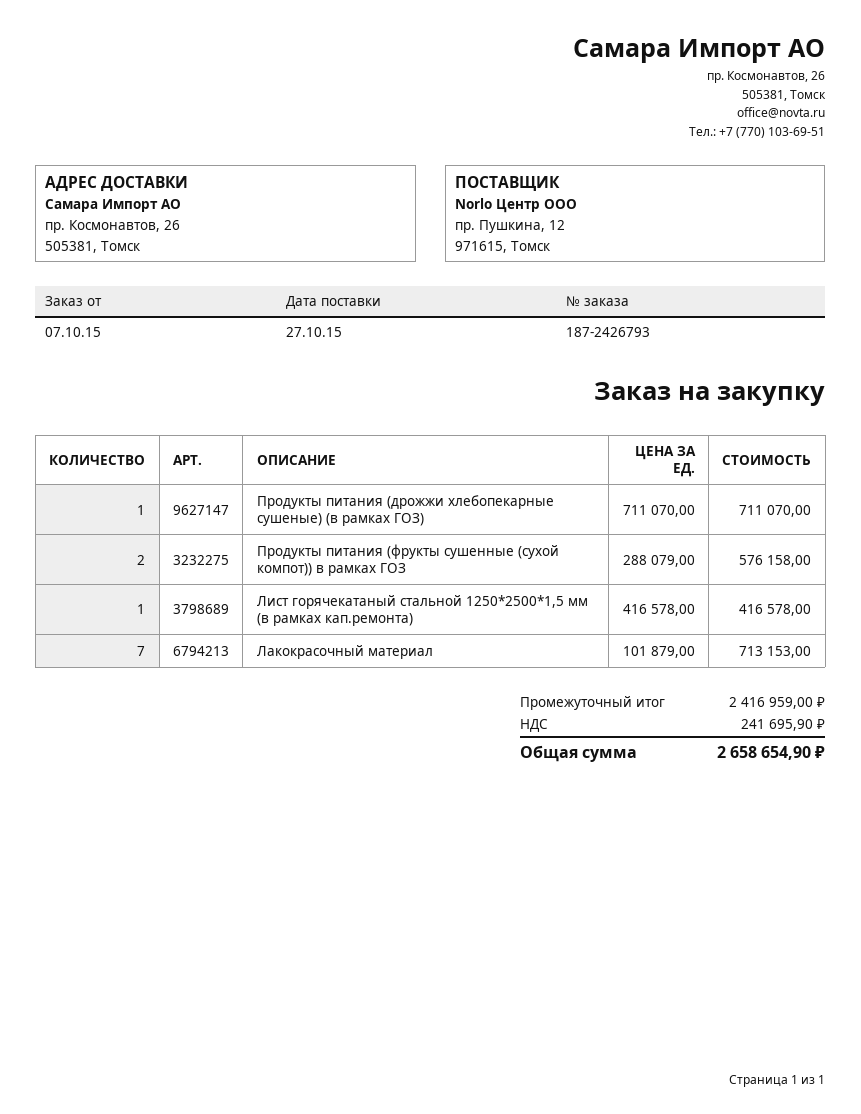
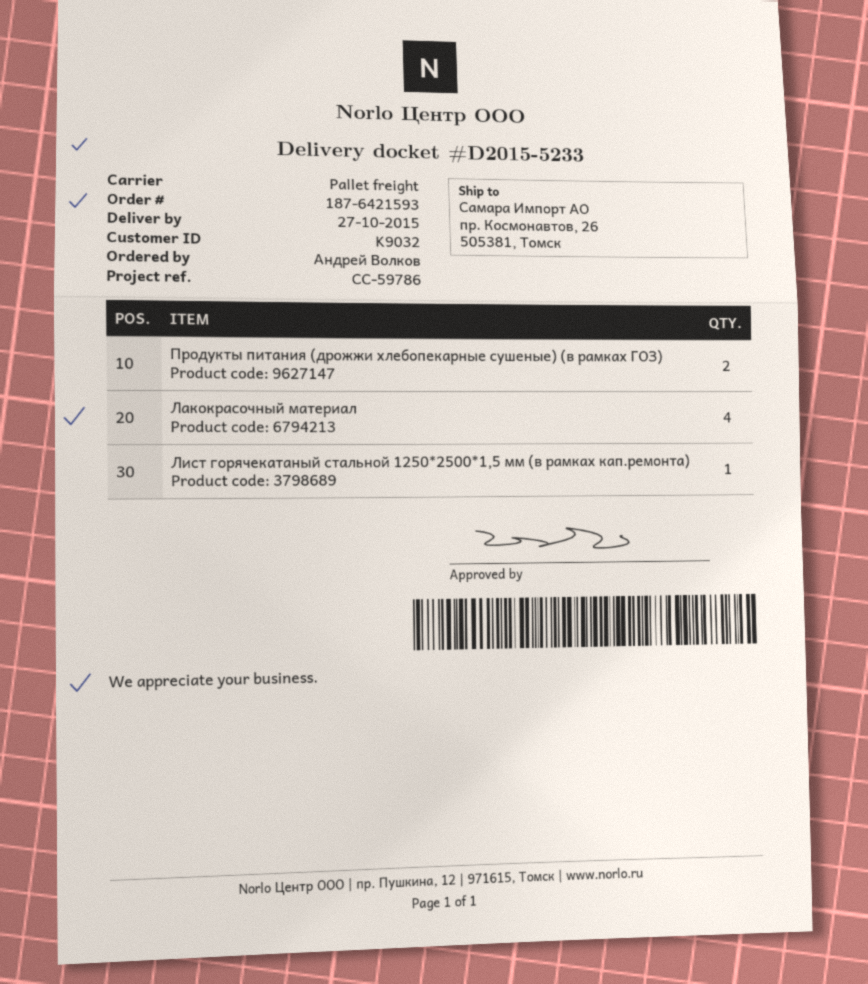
order number: 187-2426793 -> 187-6421593
Продукты питания (дрожжи хлебопекарные сушеные) (в рамках ГОЗ): 1 -> 2
Продукты питания (фрукты сушенные (сухой компот)) в рамках ГОЗ: 2 -> none
Лакокрасочный материал: 7 -> 4

